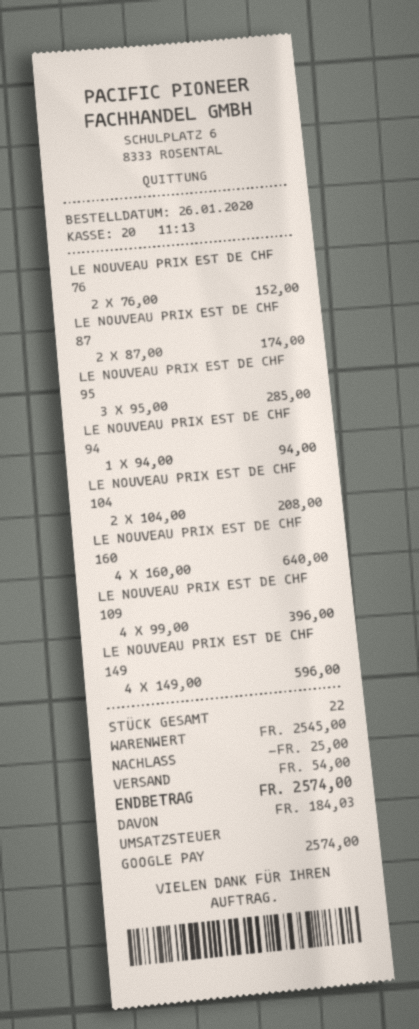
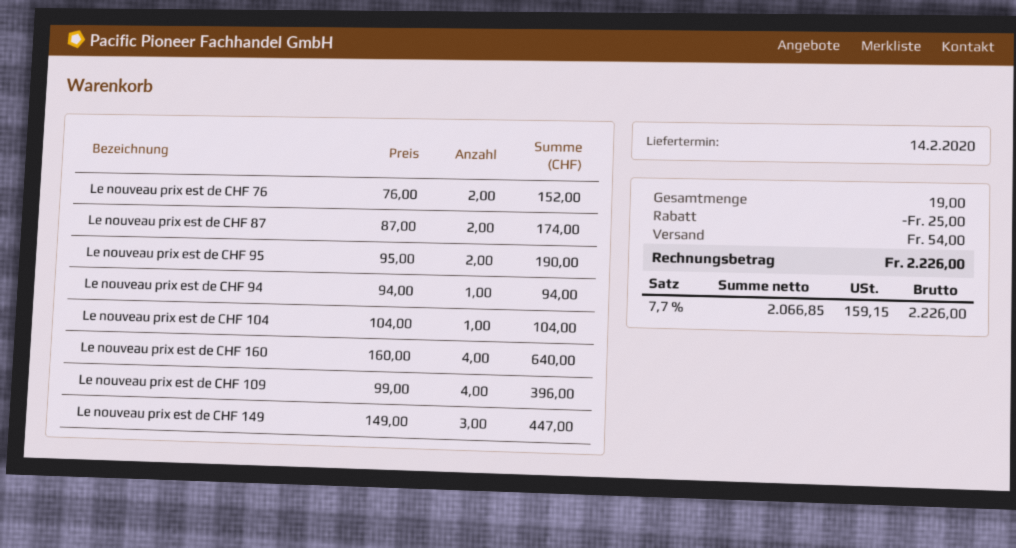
LE NOUVEAU PRIX EST DE CHF 95: 3 x 95.00 = 285.00 -> 2 x 95.00 = 190.00
LE NOUVEAU PRIX EST DE CHF 104: 2 x 104.00 = 208.00 -> 1 x 104.00 = 104.00
LE NOUVEAU PRIX EST DE CHF 149: 4 x 149.00 = 596.00 -> 3 x 149.00 = 447.00
total quantity: 22 -> 19
tax: 184.03 -> 159.15
total: 2574.00 -> 2226.00

